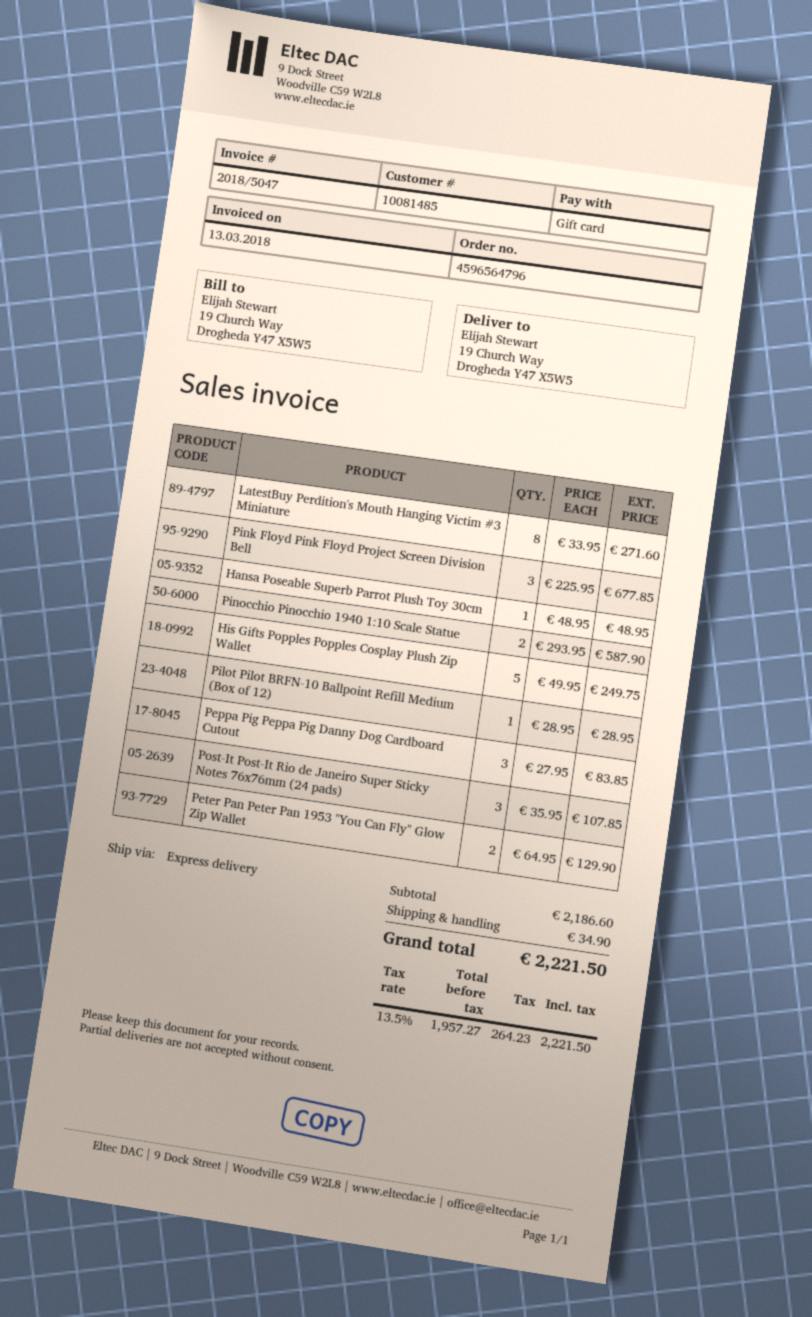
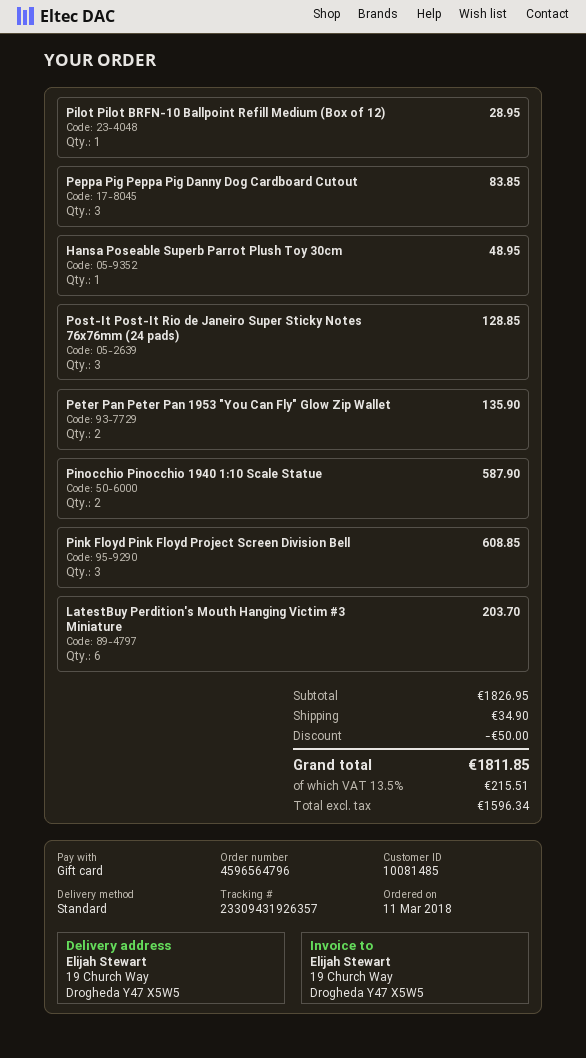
shipping method: express -> standard
LatestBuy Perdition's Mouth Hanging Victim #3 Miniature: 8 for 271.60 -> 6 for 203.70
Pink Floyd Pink Floyd Project Screen Division Bell: 3 for 677.85 -> 3 for 608.85
His Gifts Popples Popples Cosplay Plush Zip Wallet: 5 for 249.75 -> none
Post-It Post-It Rio de Janeiro Super Sticky Notes 76x76mm (24 pads): 3 for 107.85 -> 3 for 128.85
Peter Pan Peter Pan 1953 "You Can Fly" Glow Zip Wallet: 2 for 129.90 -> 2 for 135.90
subtotal: 2186.60 -> 1826.95
discount: none -> 50.00
net: 1957.27 -> 1596.34
tax: 13.5% = 264.23 -> 13.5% = 215.51
total: 2221.50 -> 1811.85

